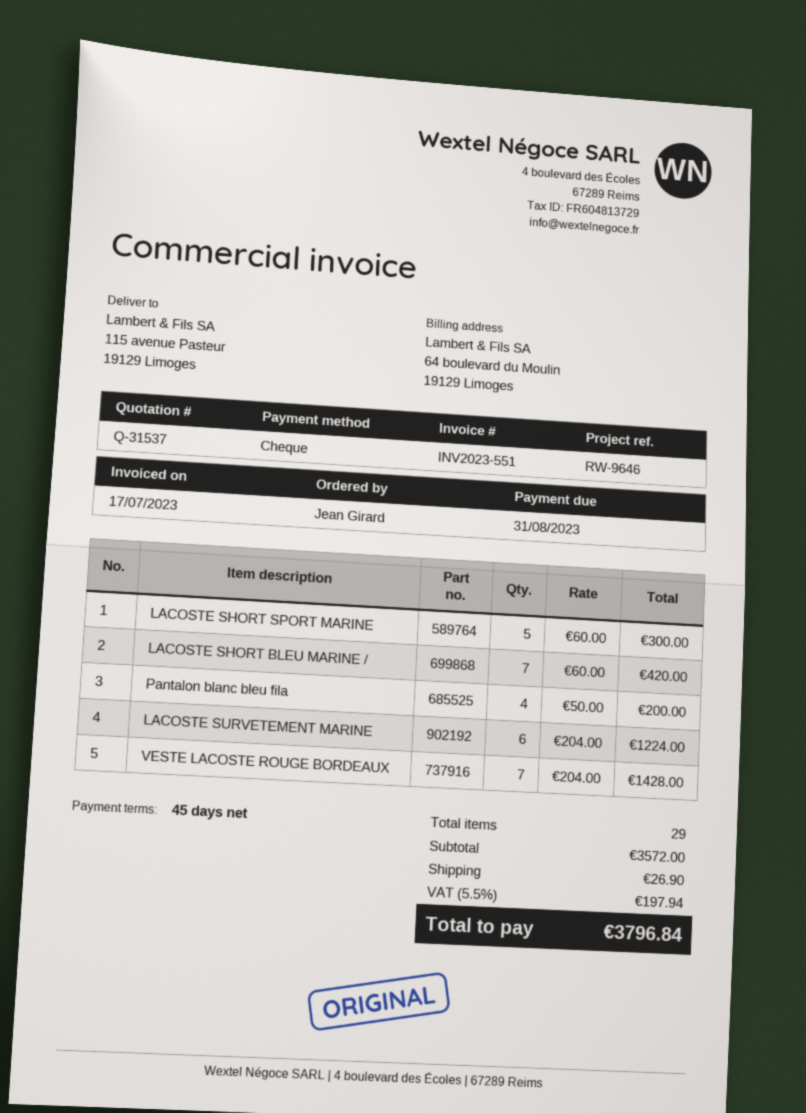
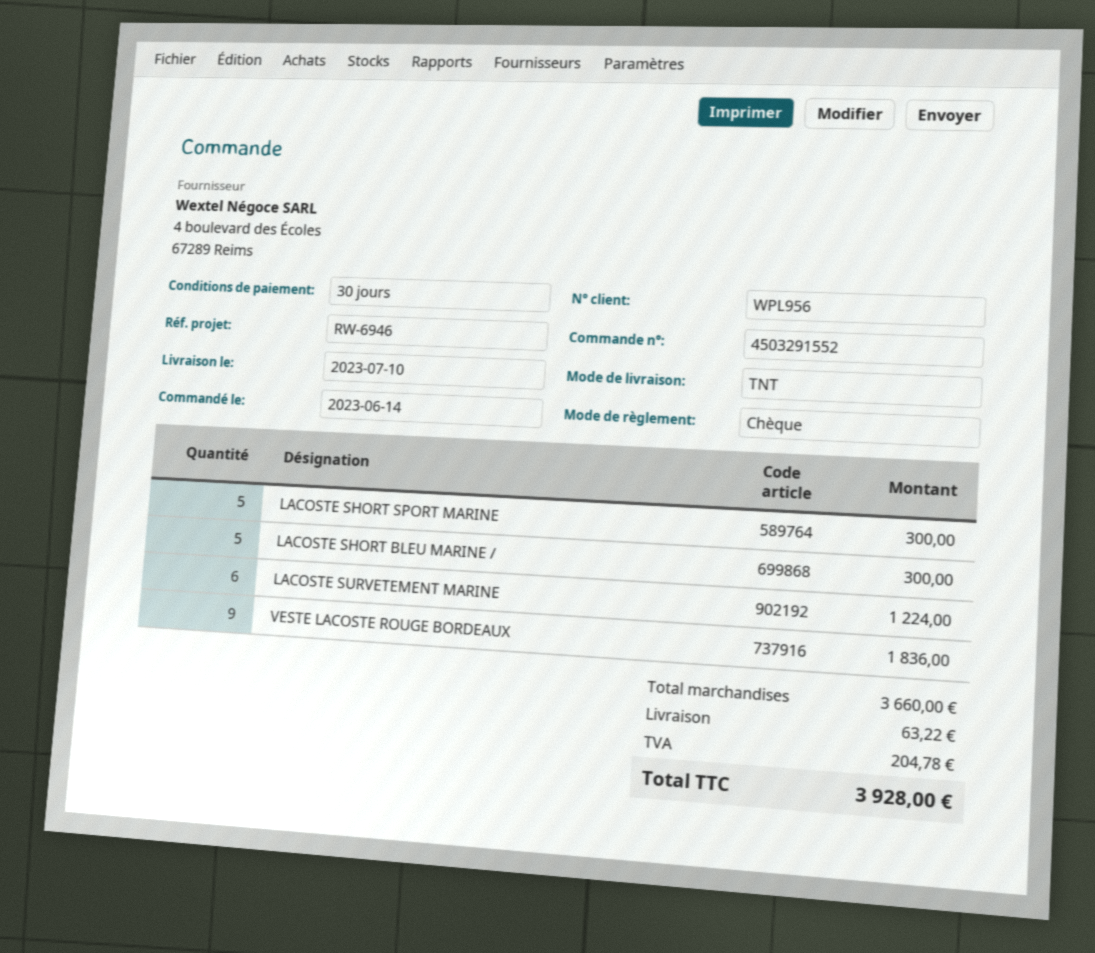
payment terms: 45 days -> 30 days
reference: RW-9646 -> RW-6946
LACOSTE SHORT BLEU MARINE /: 7 for 420.00 -> 5 for 300.00
Pantalon blanc bleu fila: 4 for 200.00 -> none
VESTE LACOSTE ROUGE BORDEAUX: 7 for 1428.00 -> 9 for 1836.00
subtotal: 3572.00 -> 3660.00
shipping: 26.90 -> 63.22
tax: 197.94 -> 204.78
total: 3796.84 -> 3928.00

